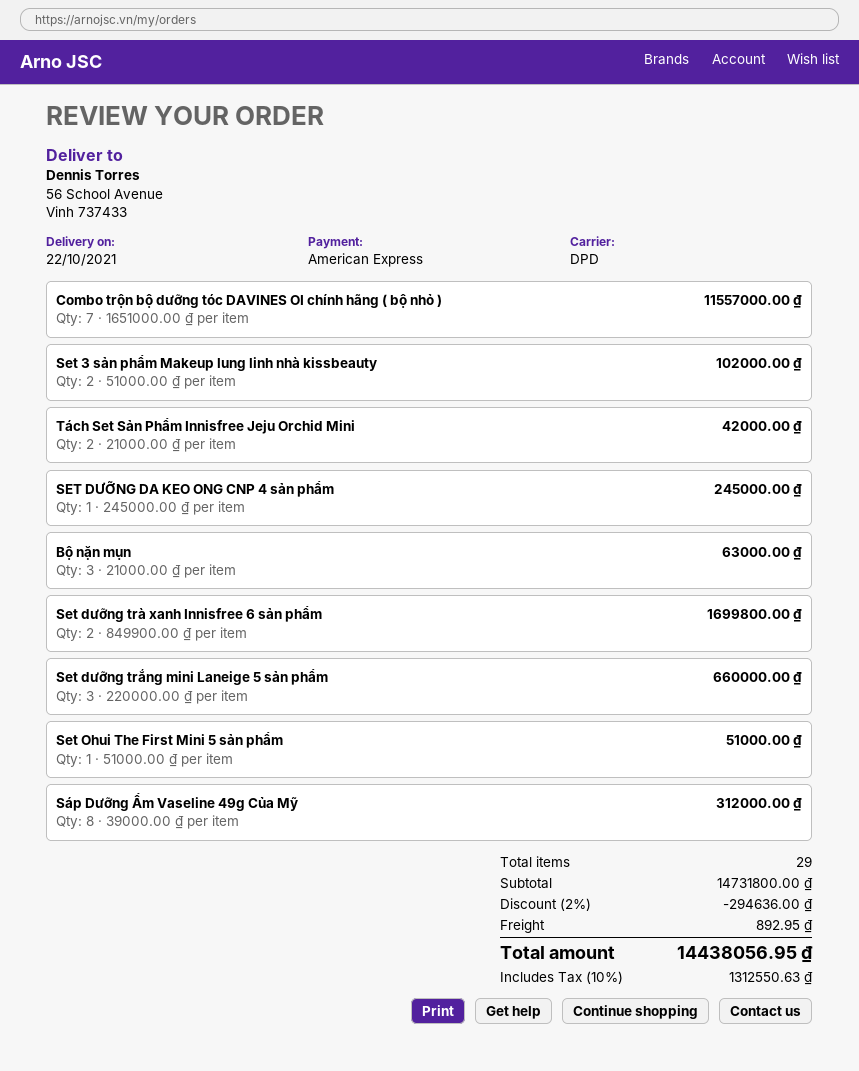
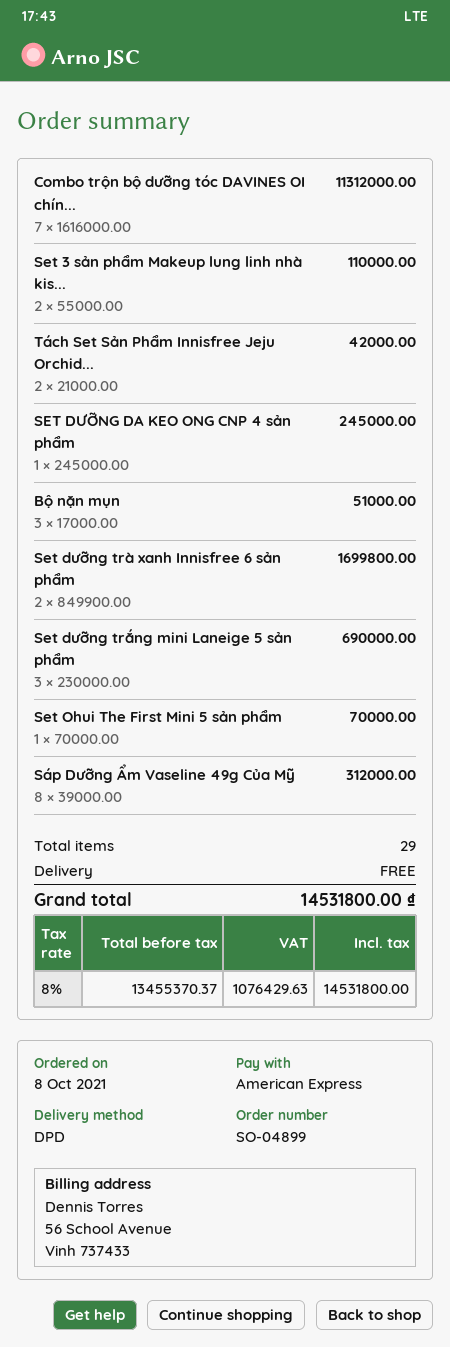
Combo trộn bộ dưỡng tóc DAVINES OI chính hãng ( bộ nhỏ ): 7 x 1651000.00 = 11557000.00 -> 7 x 1616000.00 = 11312000.00
Set 3 sản phẩm Makeup lung linh nhà kissbeauty: 2 x 51000.00 = 102000.00 -> 2 x 55000.00 = 110000.00
Bộ nặn mụn: 3 x 21000.00 = 63000.00 -> 3 x 17000.00 = 51000.00
Set dưỡng trắng mini Laneige 5 sản phẩm: 3 x 220000.00 = 660000.00 -> 3 x 230000.00 = 690000.00
Set Ohui The First Mini 5 sản phẩm: 1 x 51000.00 = 51000.00 -> 1 x 70000.00 = 70000.00
discount: 2% = 294636.00 -> none
shipping: 892.95 -> 0.00
tax: 10% = 1312550.63 -> 8% = 1076429.63
total: 14438056.95 -> 14531800.00

